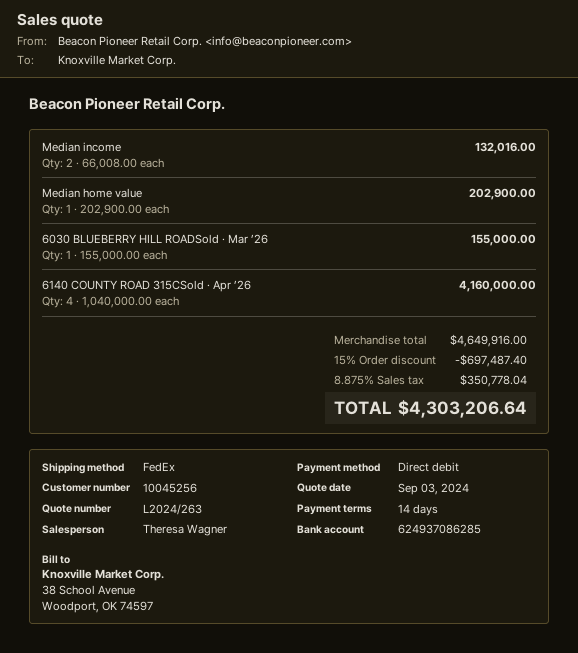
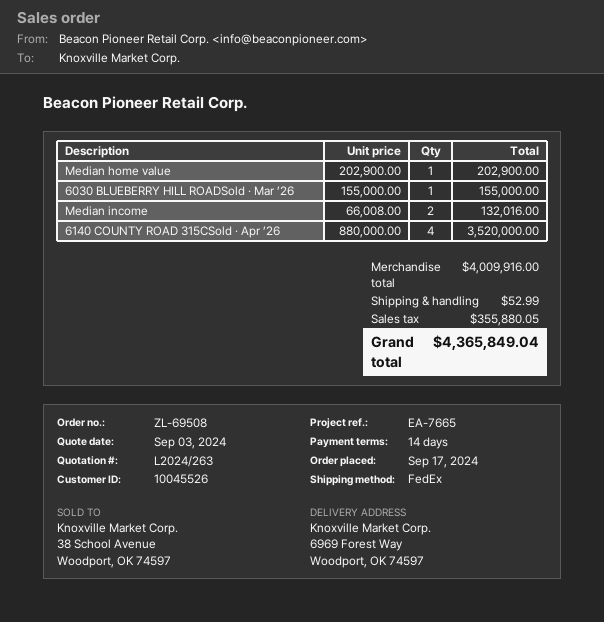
customer number: 10045256 -> 10045526
6140 COUNTY ROAD 315CSold · Apr ’26: 4 x 1040000.00 = 4160000.00 -> 4 x 880000.00 = 3520000.00
subtotal: 4649916.00 -> 4009916.00
discount: 15% = 697487.40 -> none
shipping: none -> 52.99
tax: 350778.04 -> 355880.05
total: 4303206.64 -> 4365849.04

